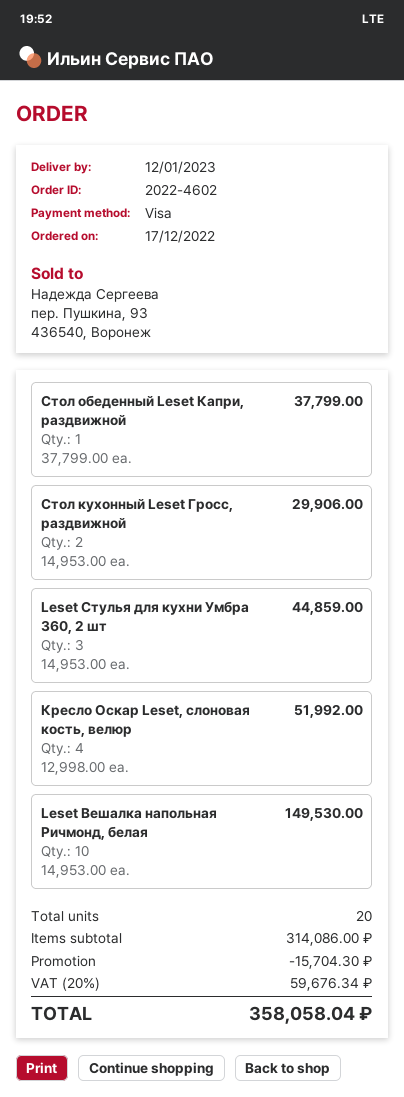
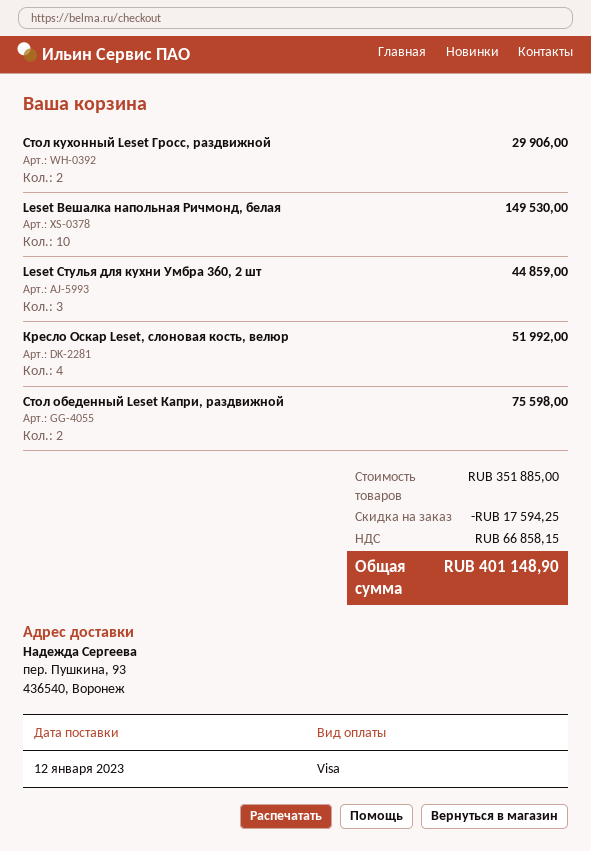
Стол обеденный Leset Капри, раздвижной: 1 for 37799.00 -> 2 for 75598.00
subtotal: 314086.00 -> 351885.00
discount: 15704.30 -> 17594.25
tax: 59676.34 -> 66858.15
total: 358058.04 -> 401148.90

